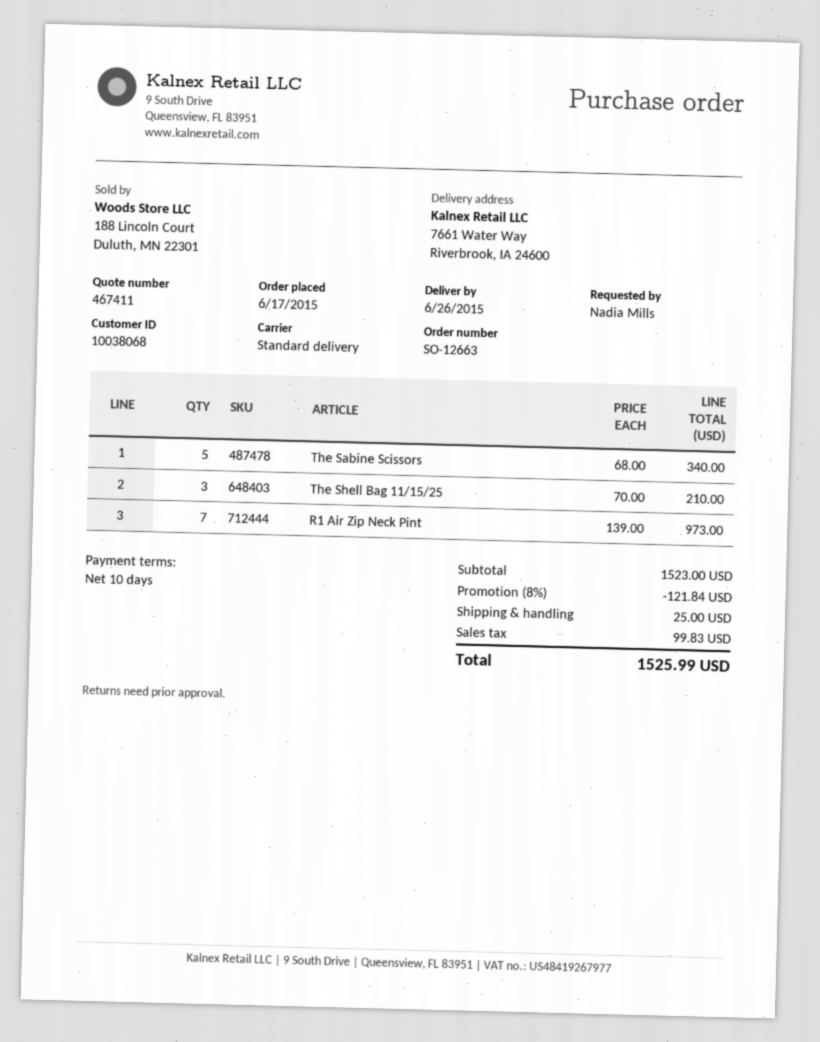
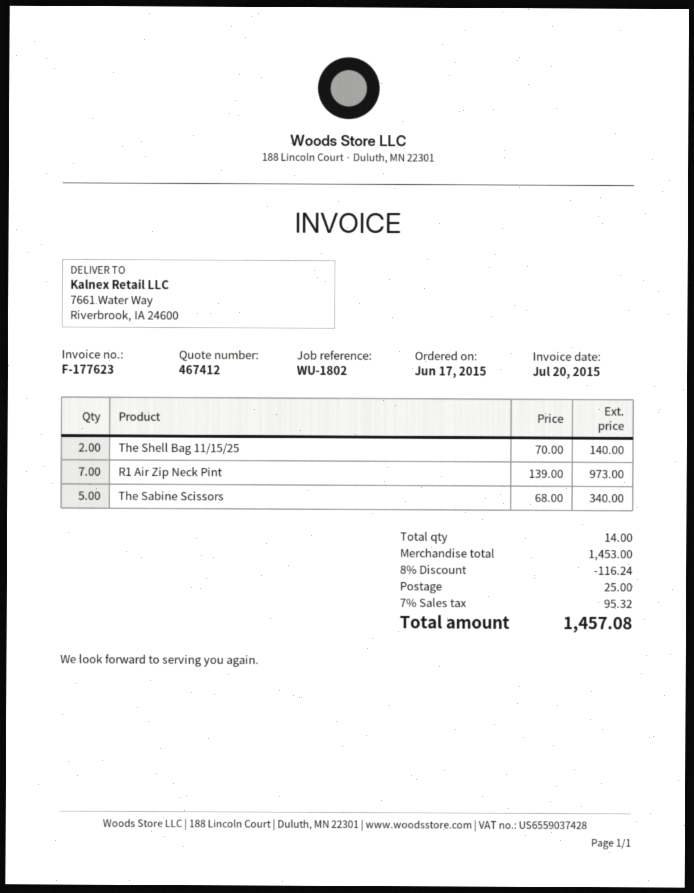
quote number: 467411 -> 467412
The Shell Bag 11/15/25: 3 x 70.00 = 210.00 -> 2 x 70.00 = 140.00
subtotal: 1523.00 -> 1453.00
discount: 8% = 121.84 -> 8% = 116.24
tax: 99.83 -> 95.32
total: 1525.99 -> 1457.08

